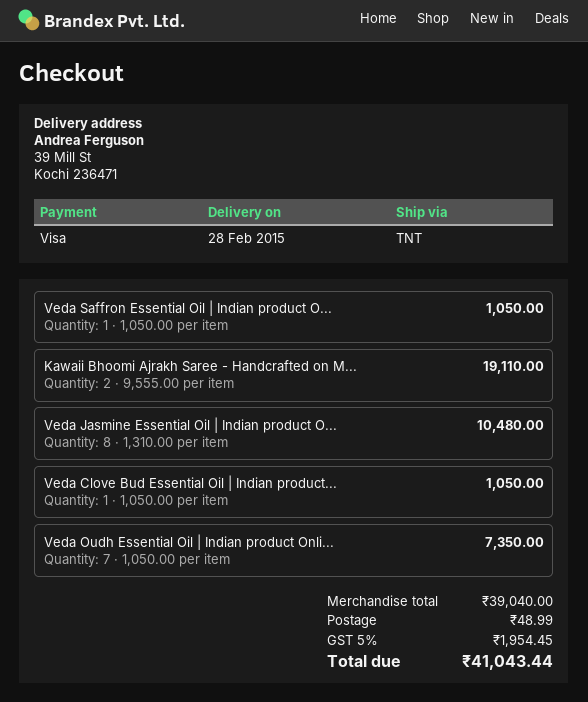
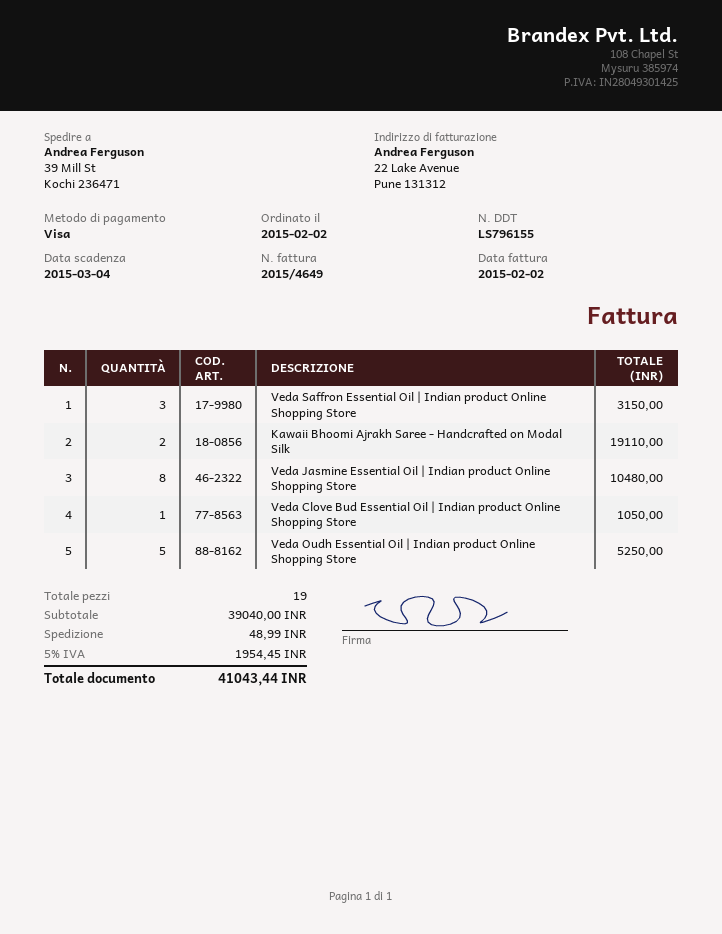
Veda Saffron Essential Oil | Indian product O...: 1 for 1050.00 -> 3 for 3150.00
Veda Oudh Essential Oil | Indian product Onli...: 7 for 7350.00 -> 5 for 5250.00

